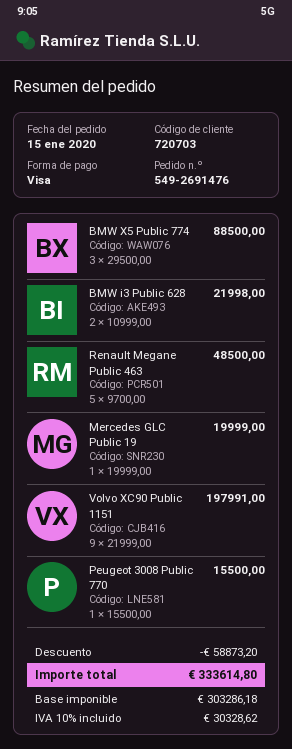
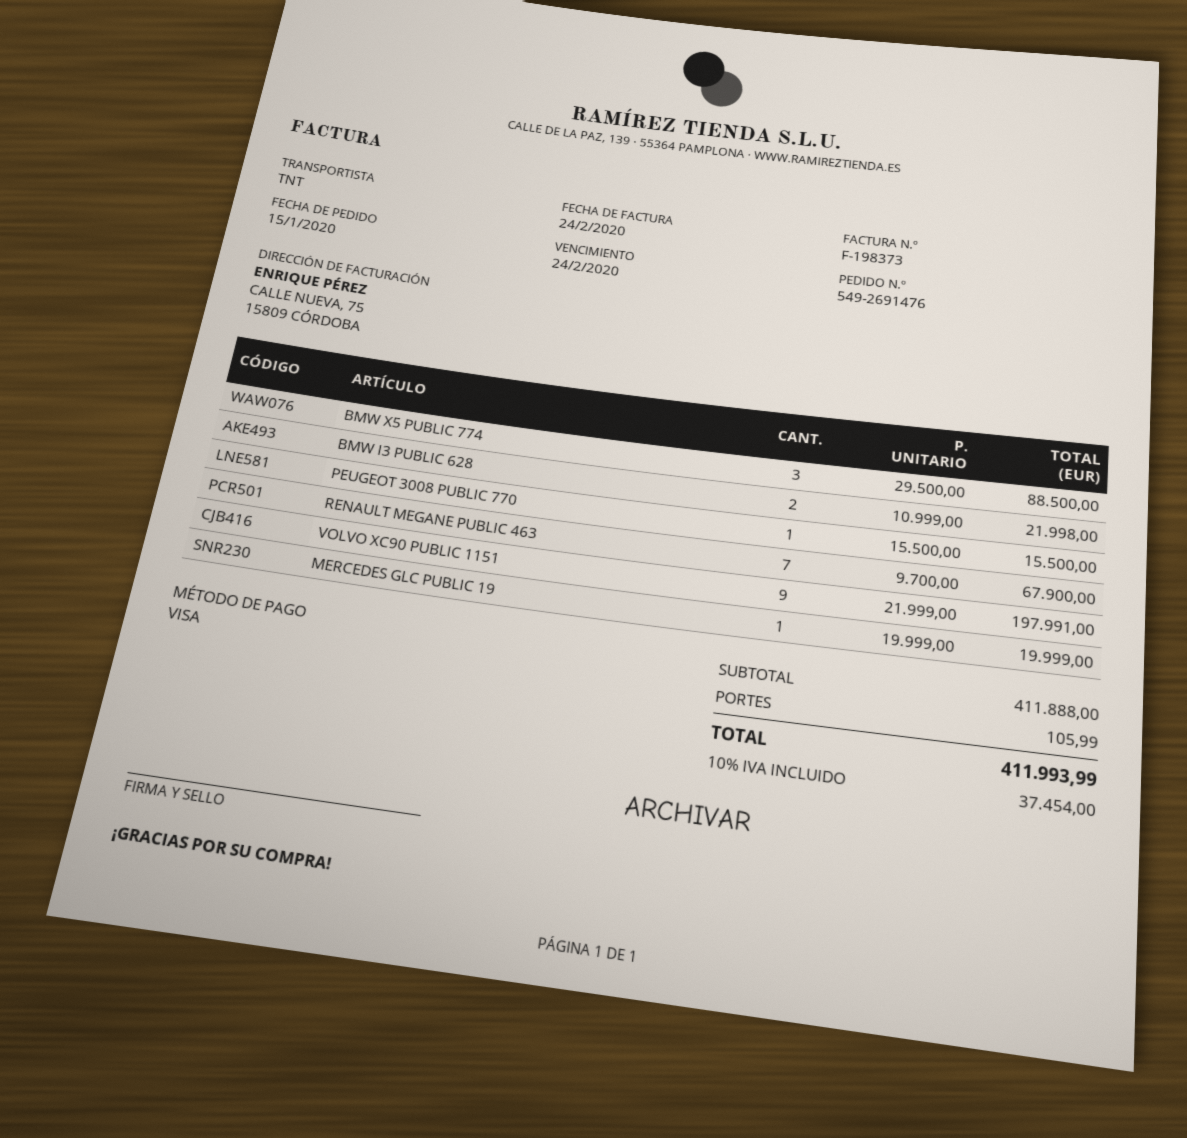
Renault Megane Public 463: 5 x 9700.00 = 48500.00 -> 7 x 9700.00 = 67900.00
discount: 58873.20 -> none
shipping: none -> 105.99
tax: 10% = 30328.62 -> 10% = 37454.00
total: 333614.80 -> 411993.99

